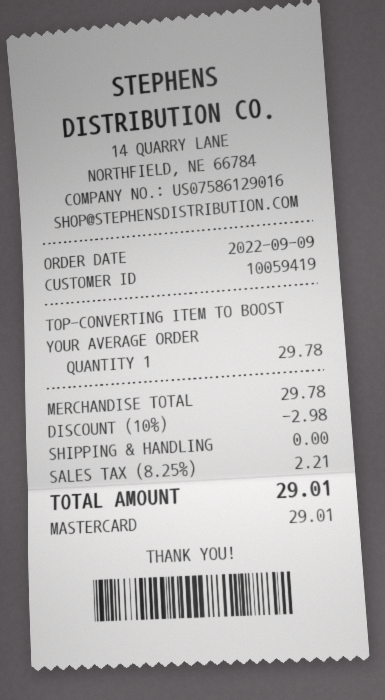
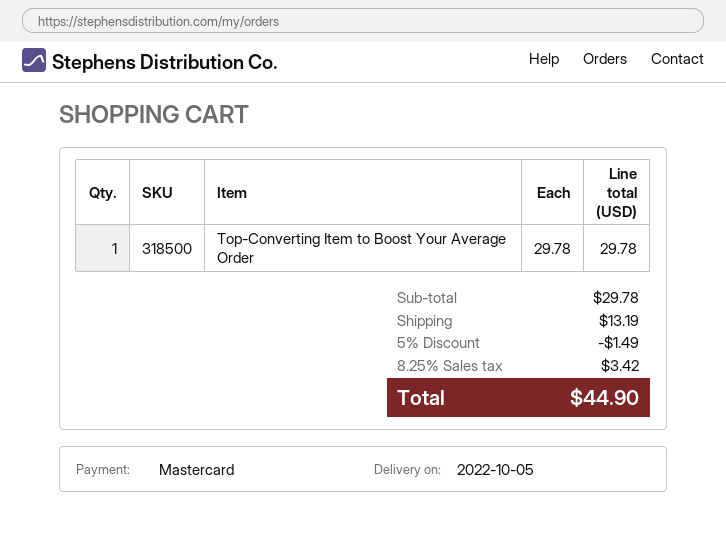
discount: 10% = 2.98 -> 5% = 1.49
shipping: 0.00 -> 13.19
tax: 8.25% = 2.21 -> 8.25% = 3.42
total: 29.01 -> 44.90

